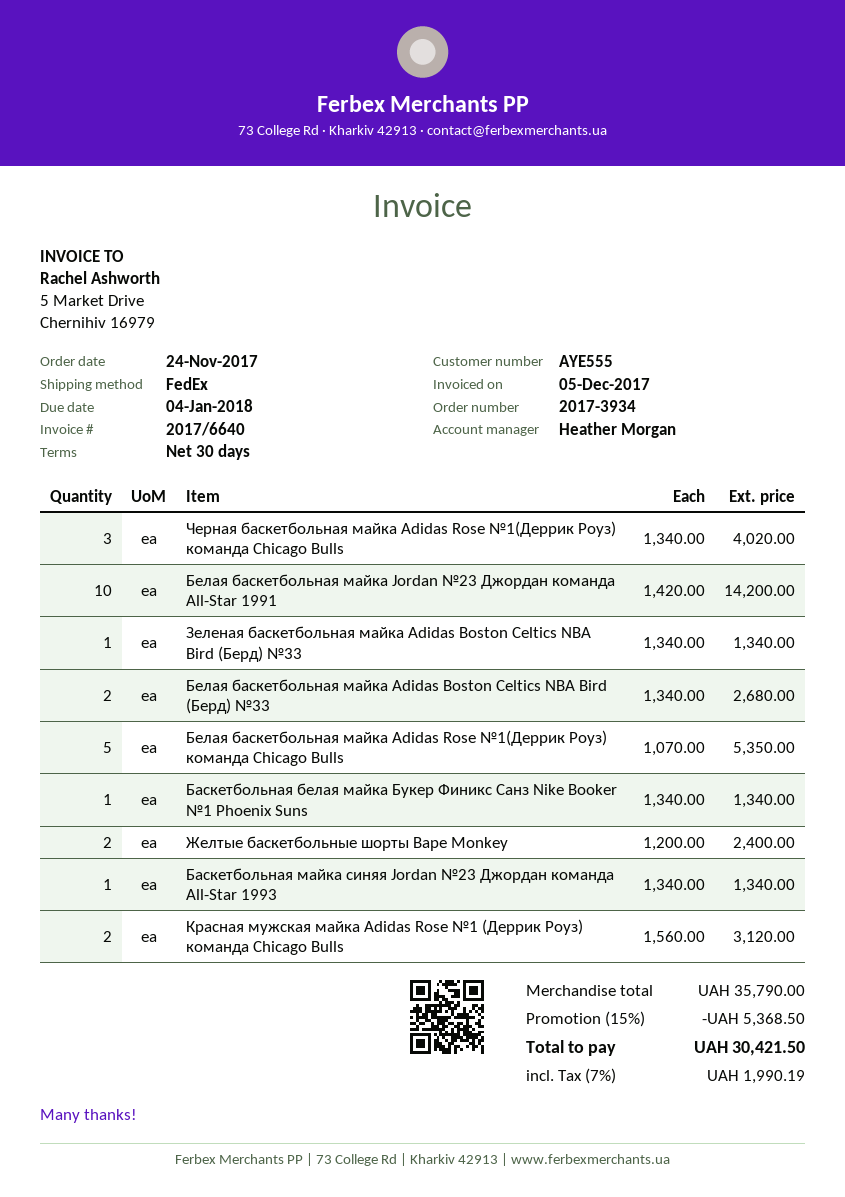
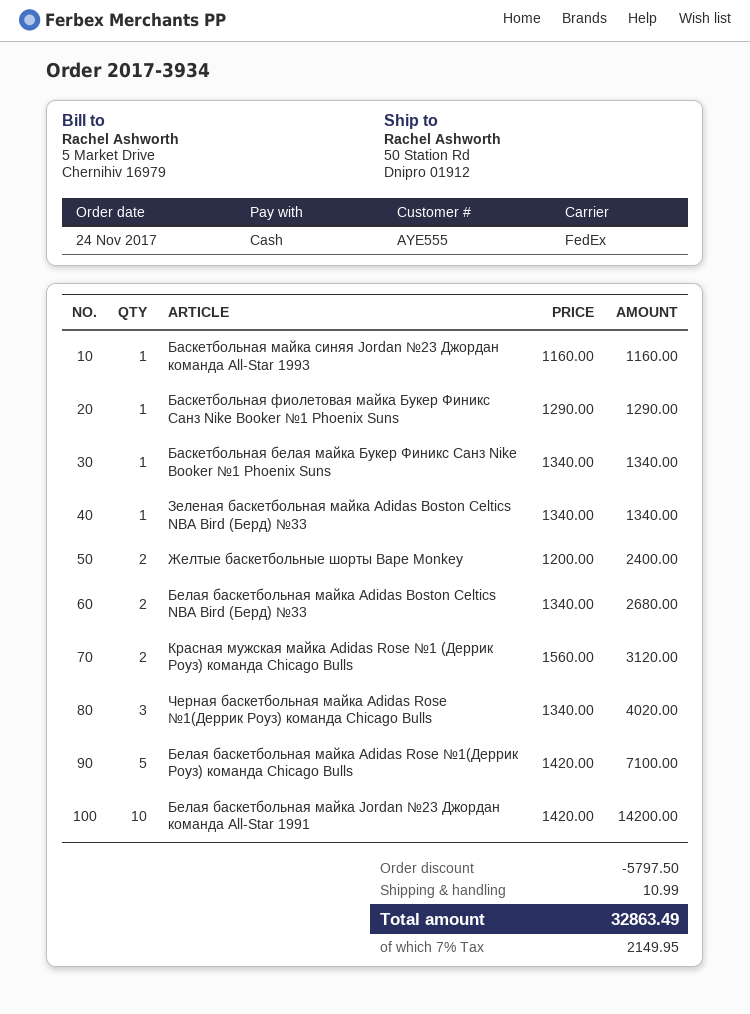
Белая баскетбольная майка Adidas Rose №1(Деррик Роуз) команда Chicago Bulls: 5 x 1070.00 = 5350.00 -> 5 x 1420.00 = 7100.00
Баскетбольная майка синяя Jordan №23 Джордан команда All-Star 1993: 1 x 1340.00 = 1340.00 -> 1 x 1160.00 = 1160.00
Баскетбольная фиолетовая майка Букер Финикс Санз Nike Booker №1 Phoenix Suns: none -> 1 x 1290.00 = 1290.00
discount: 5368.50 -> 5797.50
shipping: none -> 10.99
tax: 7% = 1990.19 -> 7% = 2149.95
total: 30421.50 -> 32863.49

